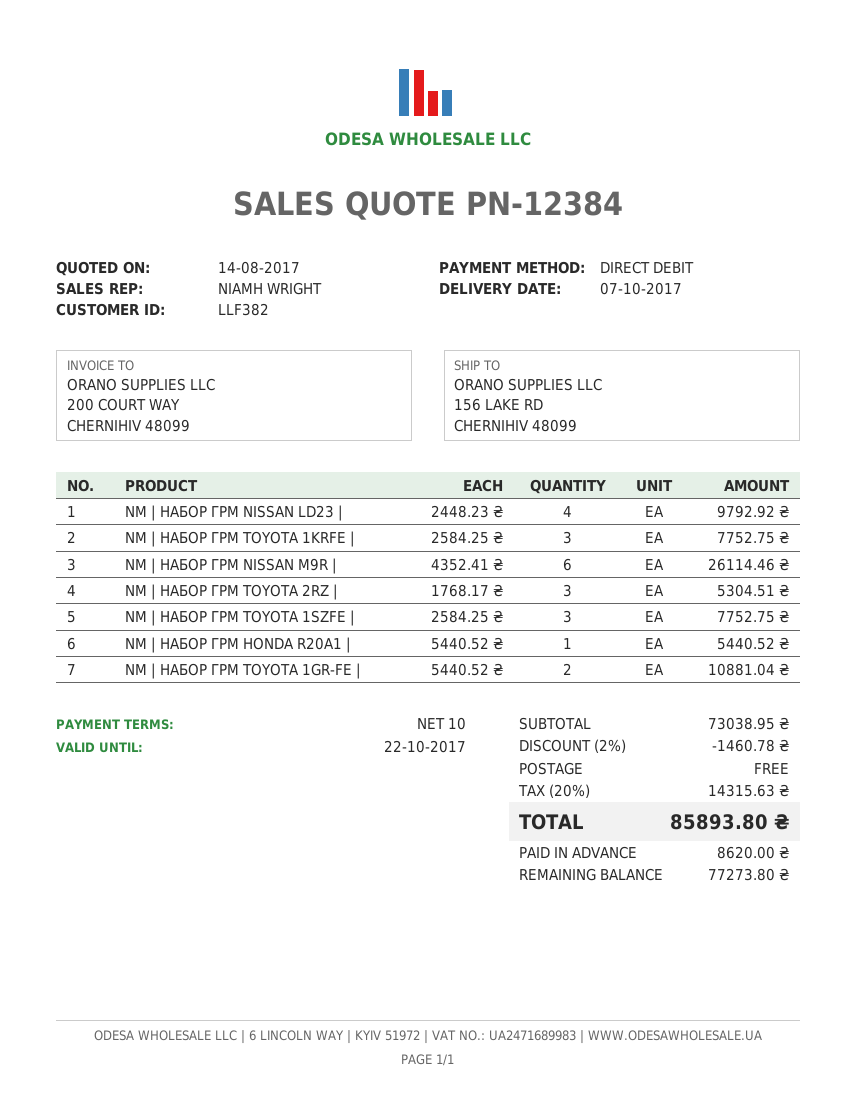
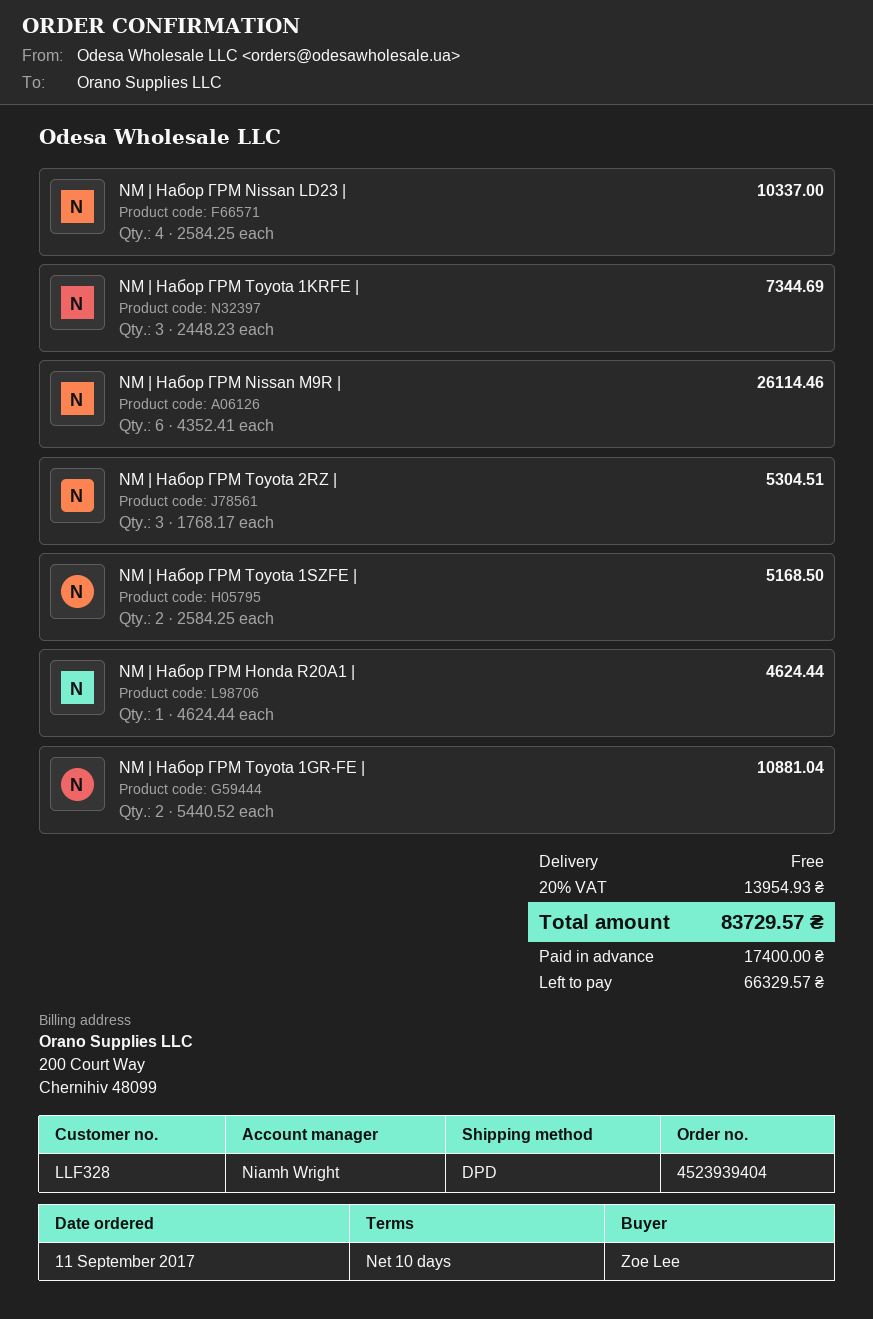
customer number: LLF382 -> LLF328
NM | НАБОР ГРМ NISSAN LD23 |: 4 x 2448.23 = 9792.92 -> 4 x 2584.25 = 10337.00
NM | НАБОР ГРМ TOYOTA 1KRFE |: 3 x 2584.25 = 7752.75 -> 3 x 2448.23 = 7344.69
NM | НАБОР ГРМ TOYOTA 1SZFE |: 3 x 2584.25 = 7752.75 -> 2 x 2584.25 = 5168.50
NM | НАБОР ГРМ HONDA R20A1 |: 1 x 5440.52 = 5440.52 -> 1 x 4624.44 = 4624.44
discount: 2% = 1460.78 -> none
tax: 20% = 14315.63 -> 20% = 13954.93
total: 85893.80 -> 83729.57
deposit: 8620.00 -> 17400.00
balance: 77273.80 -> 66329.57

